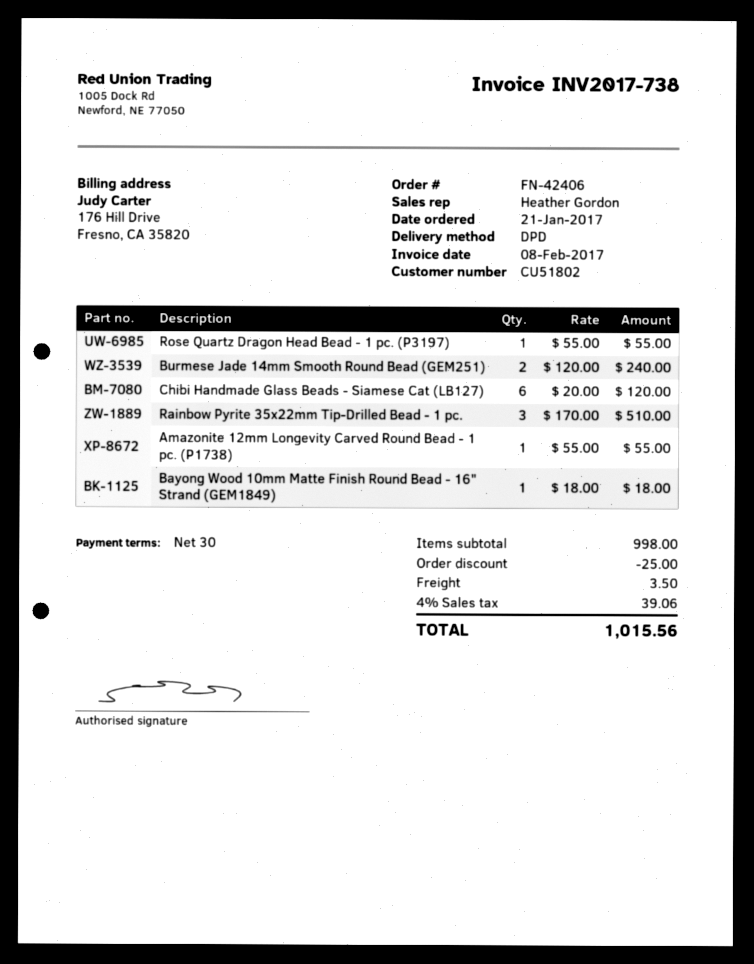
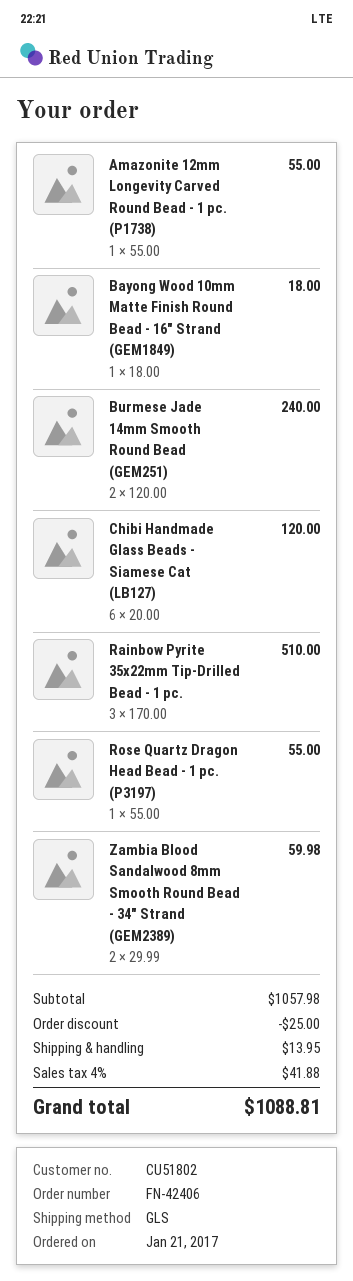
shipping method: DPD -> GLS
Zambia Blood Sandalwood 8mm Smooth Round Bead - 34" Strand (GEM2389): none -> 2 x 29.99 = 59.98
subtotal: 998.00 -> 1057.98
shipping: 3.50 -> 13.95
tax: 4% = 39.06 -> 4% = 41.88
total: 1015.56 -> 1088.81

